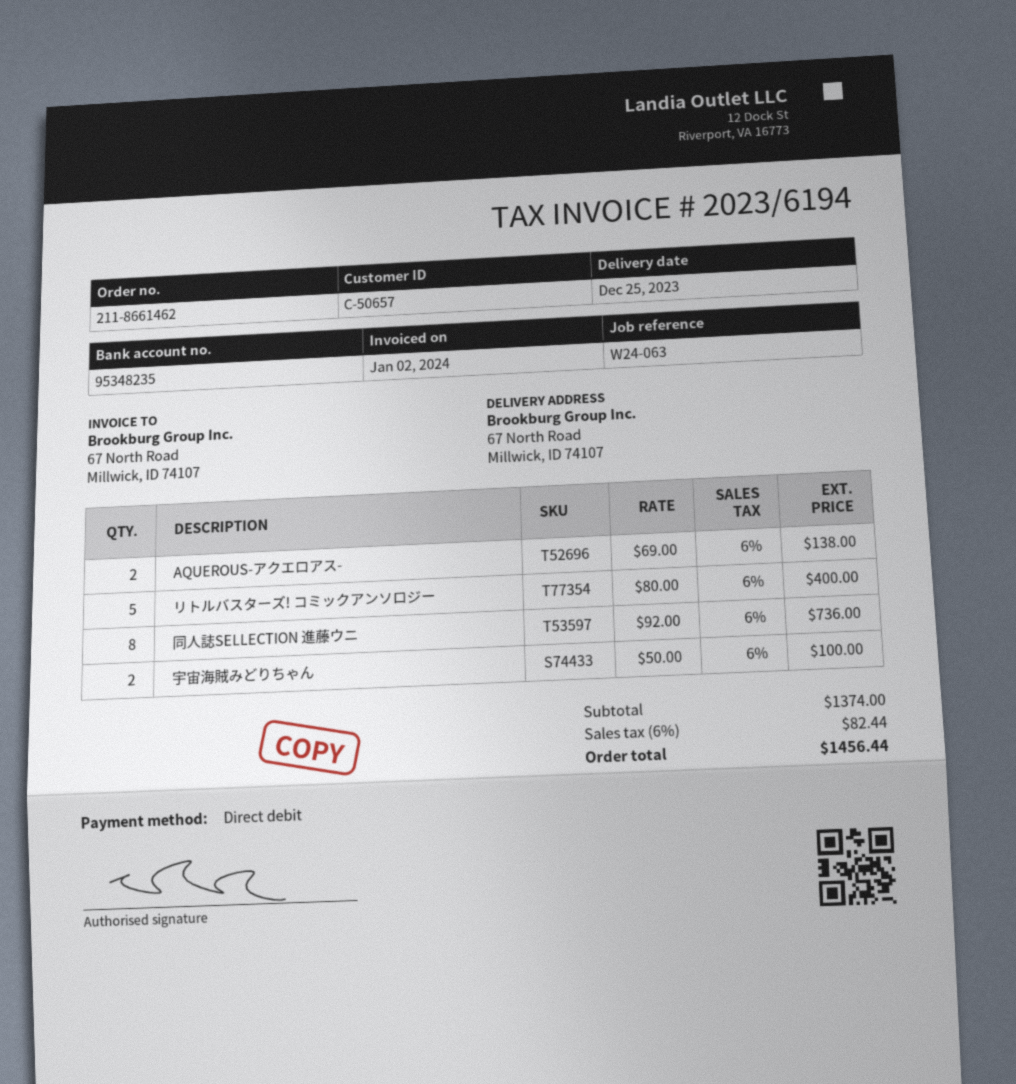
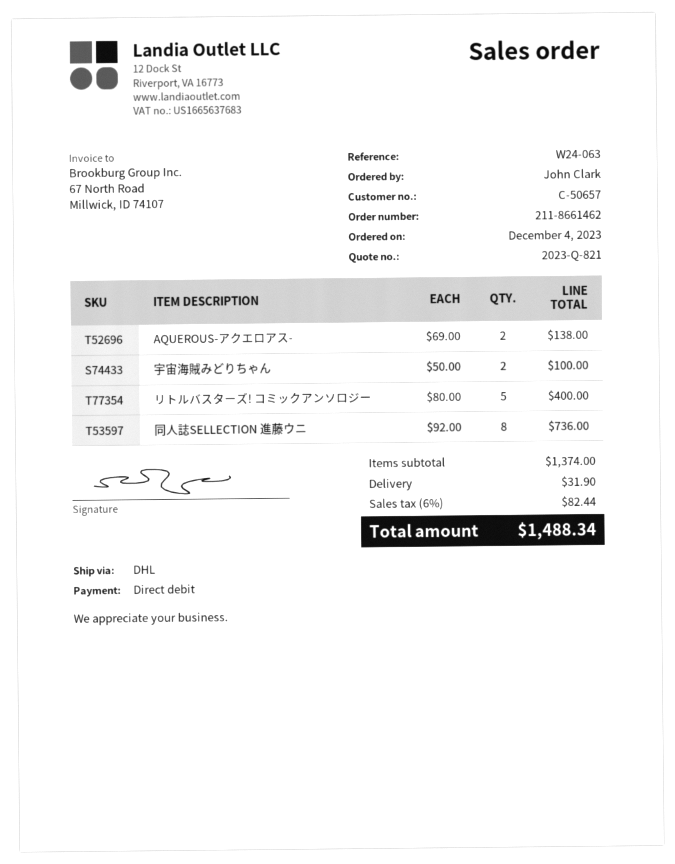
shipping: none -> 31.90
total: 1456.44 -> 1488.34

